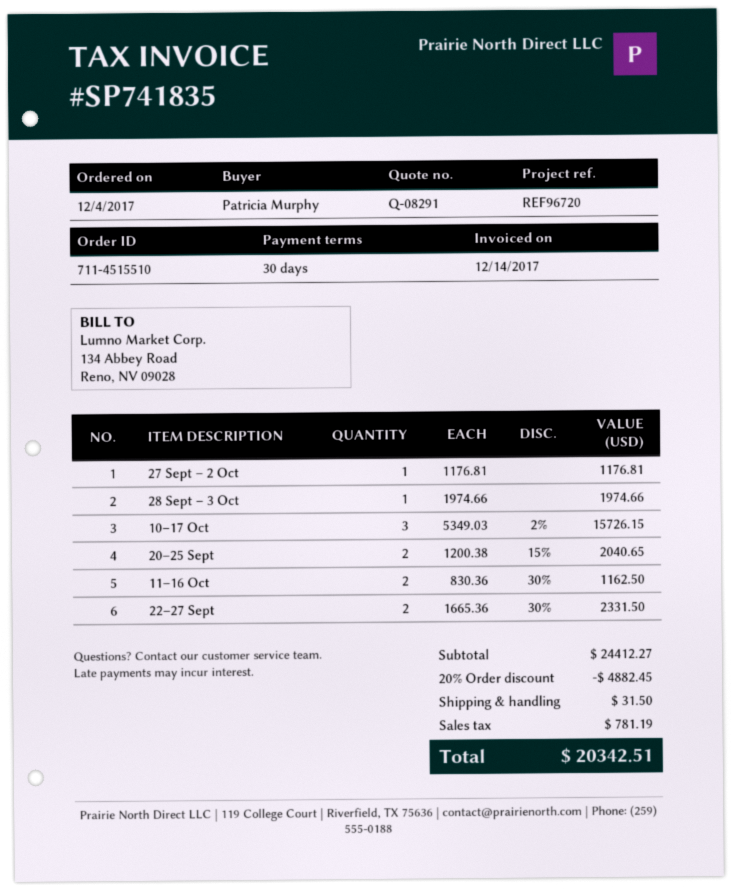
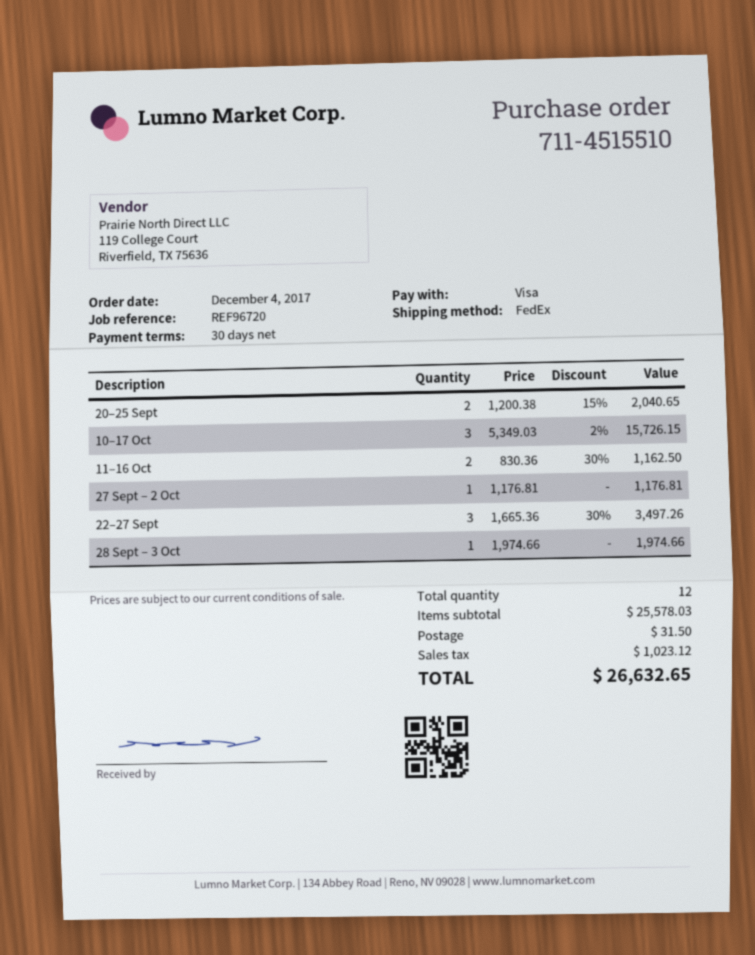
22–27 Sept: 2 x 1665.36 - 30% = 2331.50 -> 3 x 1665.36 - 30% = 3497.26
subtotal: 24412.27 -> 25578.03
discount: 20% = 4882.45 -> none
tax: 781.19 -> 1023.12
total: 20342.51 -> 26632.65

